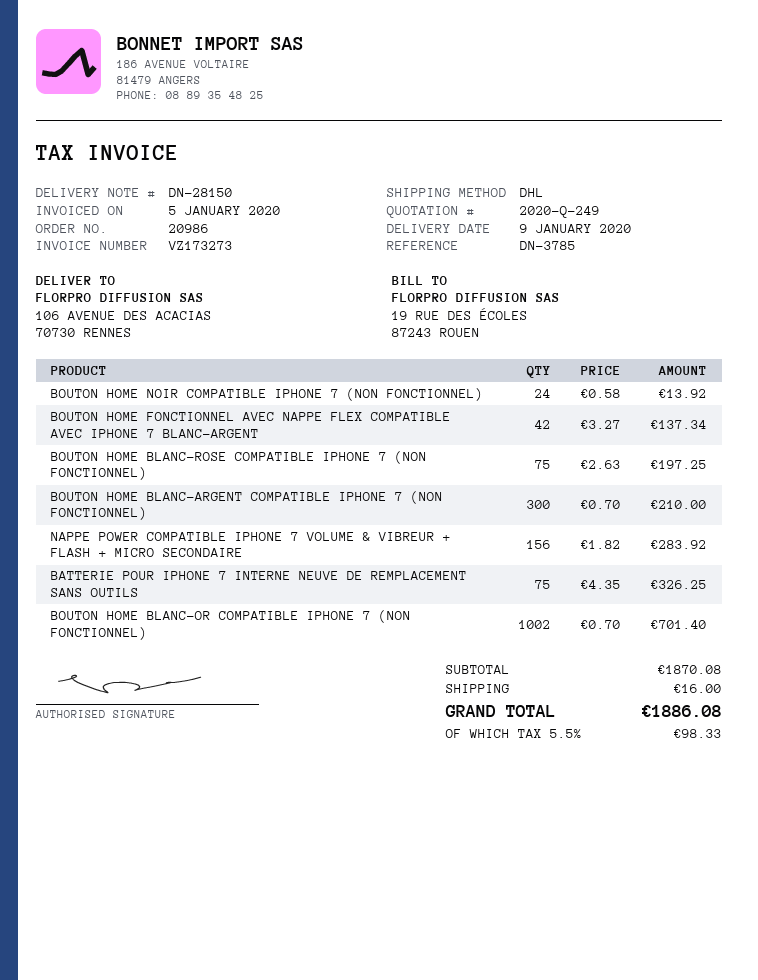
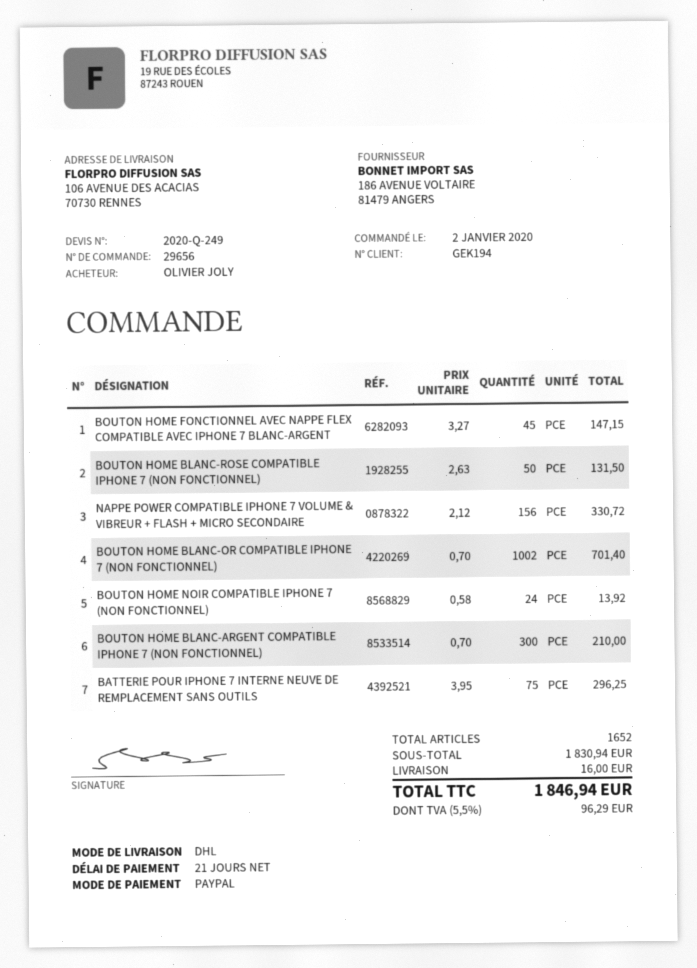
order number: 20986 -> 29656
BOUTON HOME FONCTIONNEL AVEC NAPPE FLEX COMPATIBLE AVEC IPHONE 7 BLANC-ARGENT: 42 x 3.27 = 137.34 -> 45 x 3.27 = 147.15
BOUTON HOME BLANC-ROSE COMPATIBLE IPHONE 7 (NON FONCTIONNEL): 75 x 2.63 = 197.25 -> 50 x 2.63 = 131.50
NAPPE POWER COMPATIBLE IPHONE 7 VOLUME & VIBREUR + FLASH + MICRO SECONDAIRE: 156 x 1.82 = 283.92 -> 156 x 2.12 = 330.72
BATTERIE POUR IPHONE 7 INTERNE NEUVE DE REMPLACEMENT SANS OUTILS: 75 x 4.35 = 326.25 -> 75 x 3.95 = 296.25
subtotal: 1870.08 -> 1830.94
tax: 5.5% = 98.33 -> 5.5% = 96.29
total: 1886.08 -> 1846.94

